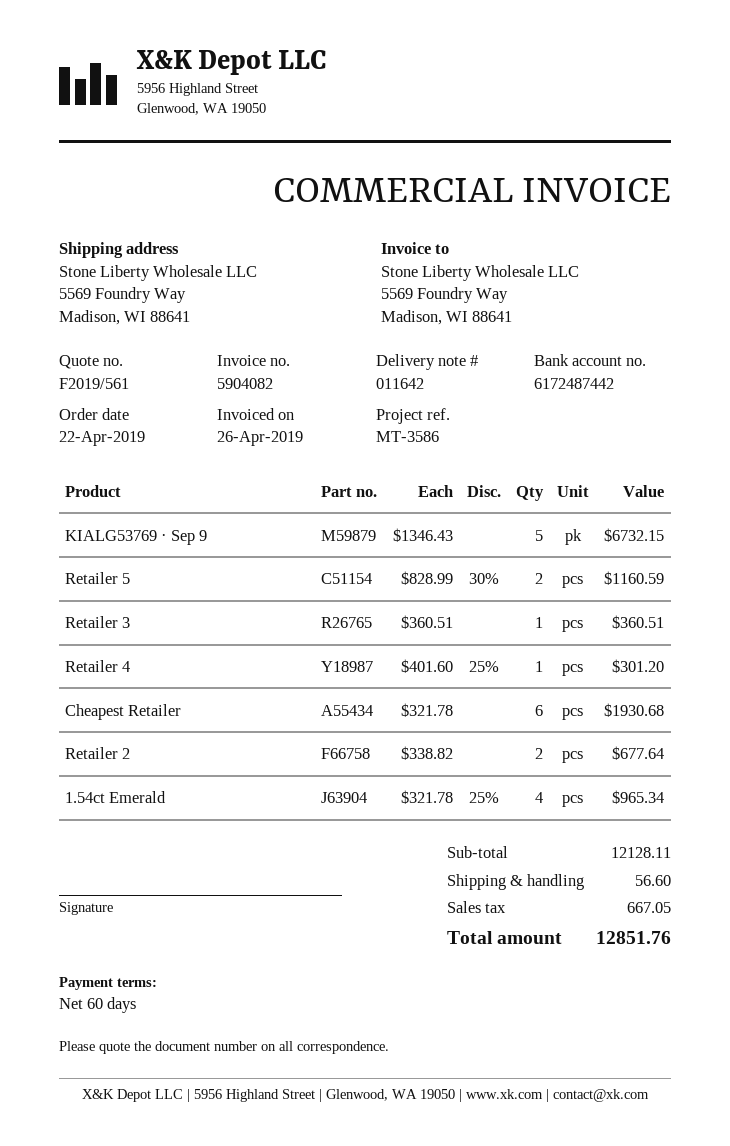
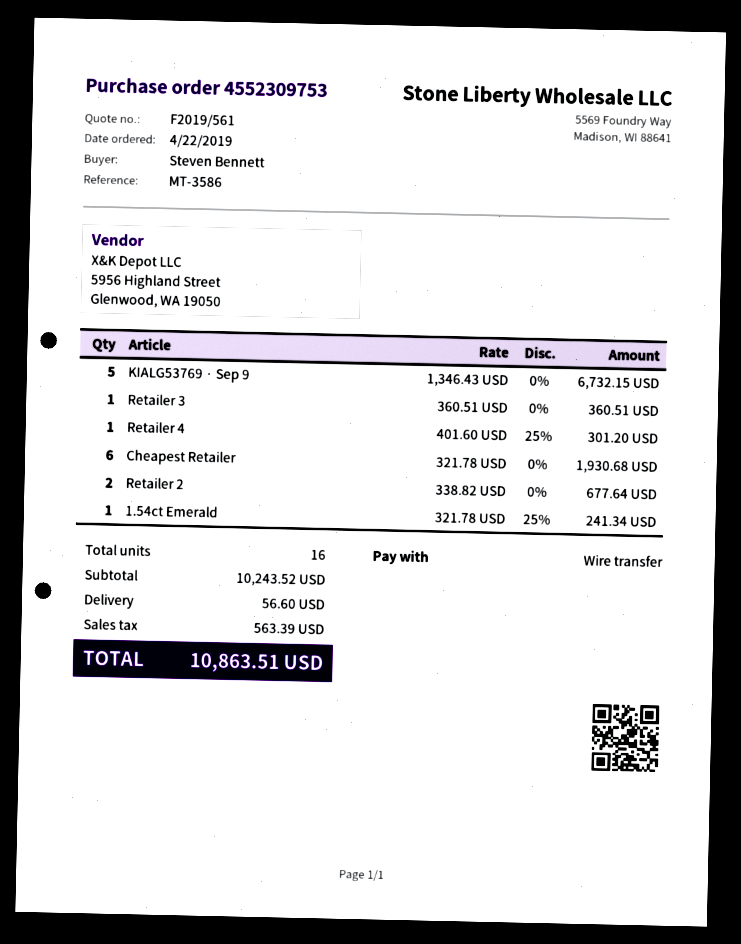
Retailer 5: 2 x 828.99 - 30% = 1160.59 -> none
1.54ct Emerald: 4 x 321.78 - 25% = 965.34 -> 1 x 321.78 - 25% = 241.34
subtotal: 12128.11 -> 10243.52
tax: 667.05 -> 563.39
total: 12851.76 -> 10863.51

